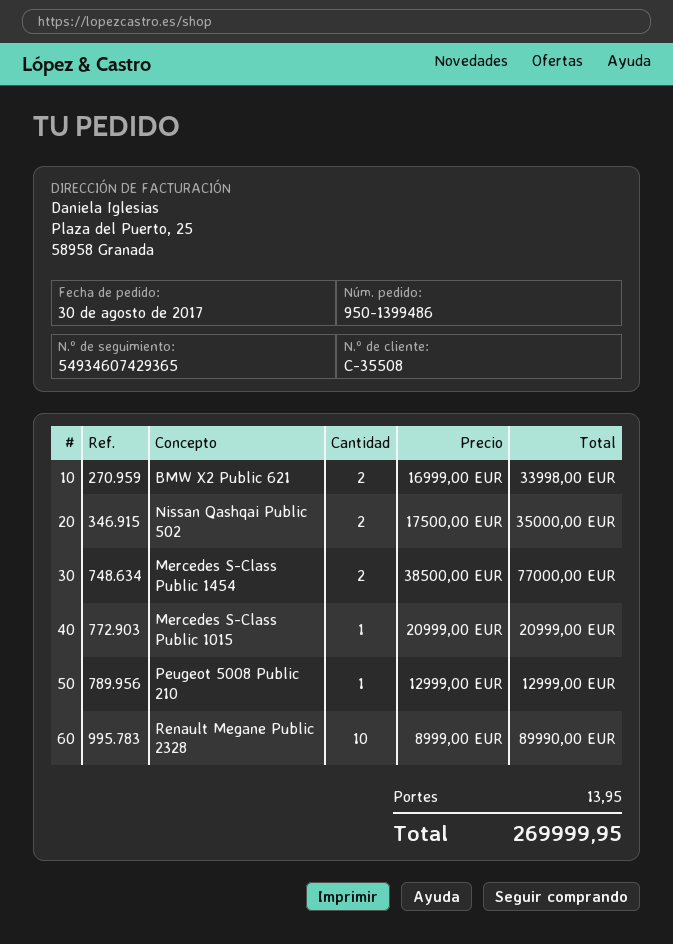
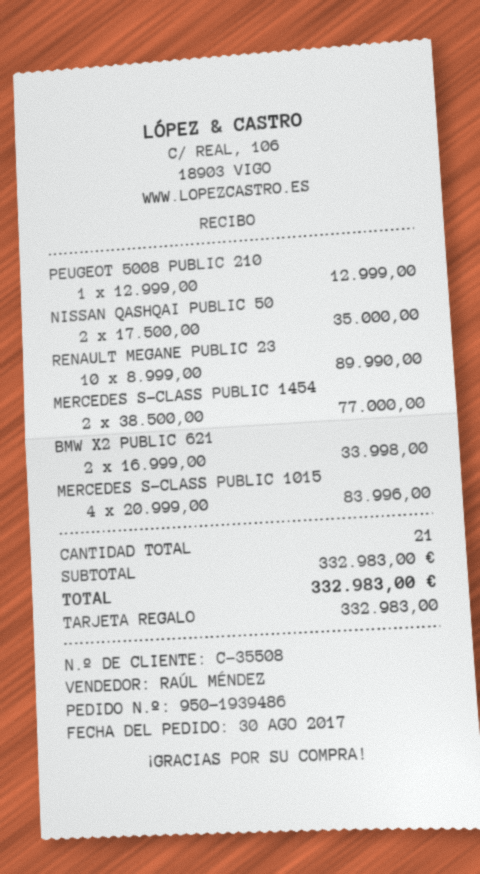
order number: 950-1399486 -> 950-1939486
Mercedes S-Class Public 1015: 1 x 20999.00 = 20999.00 -> 4 x 20999.00 = 83996.00
shipping: 13.95 -> none
total: 269999.95 -> 332983.00

